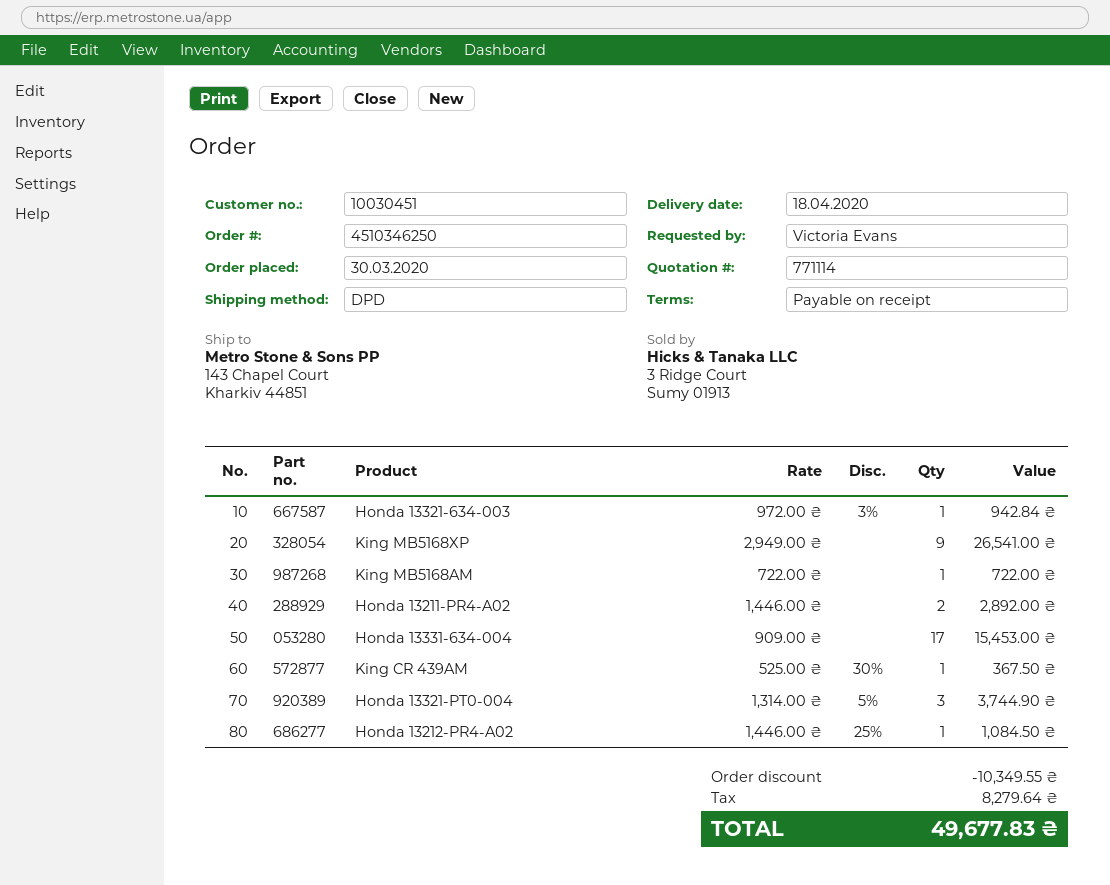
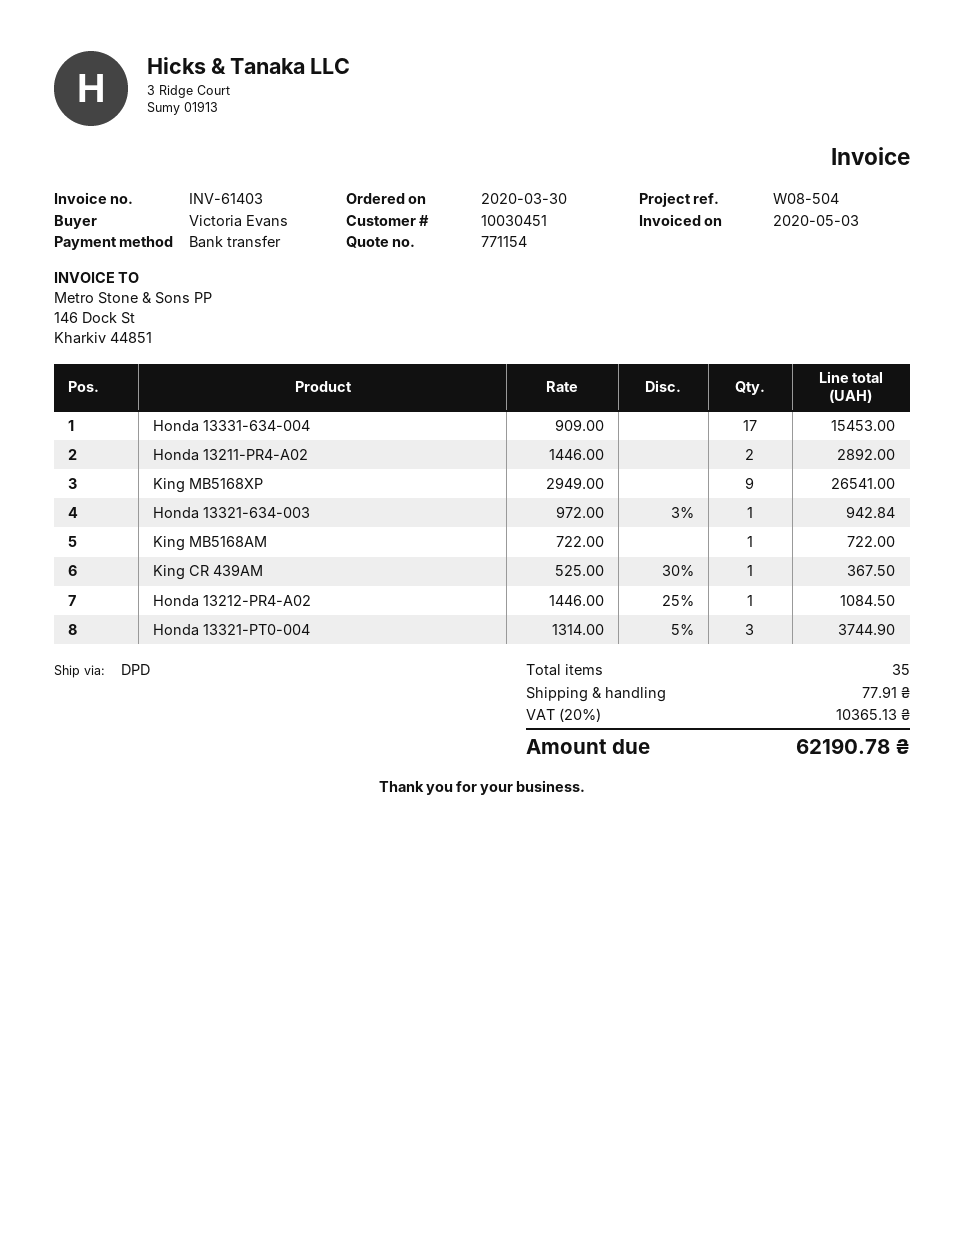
quote number: 771114 -> 771154
discount: 10349.55 -> none
shipping: none -> 77.91
tax: 8279.64 -> 10365.13
total: 49677.83 -> 62190.78

